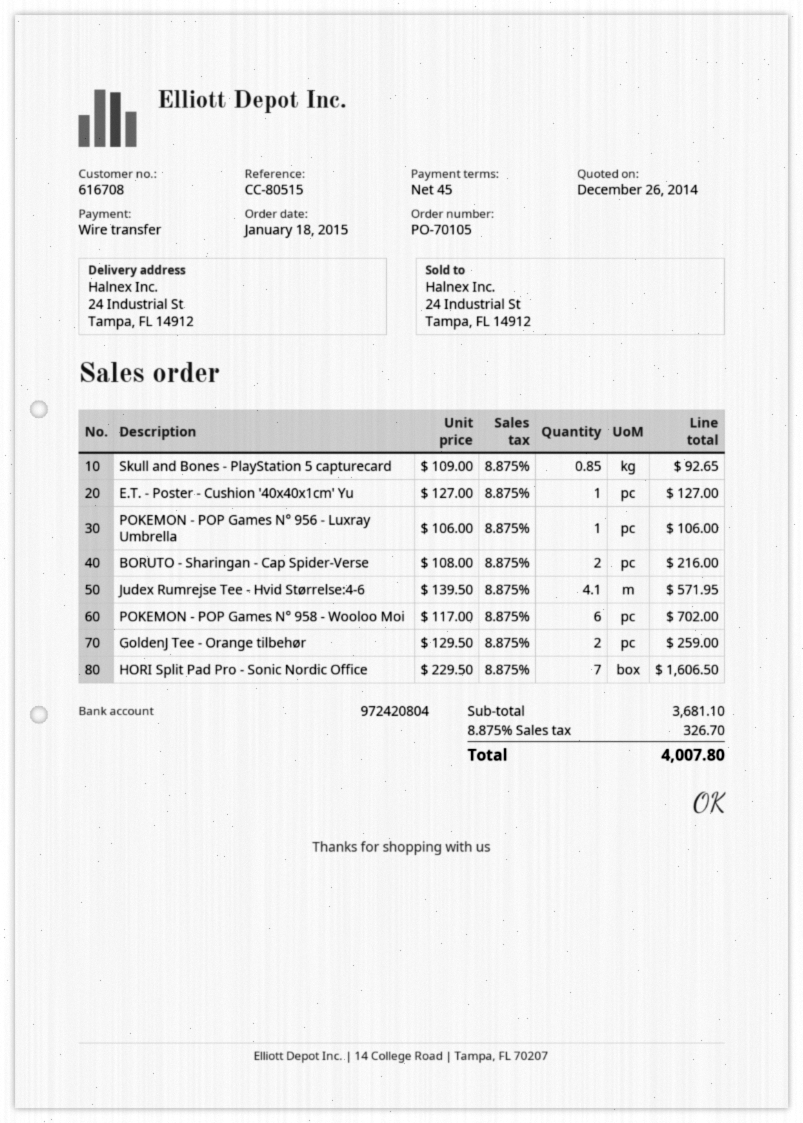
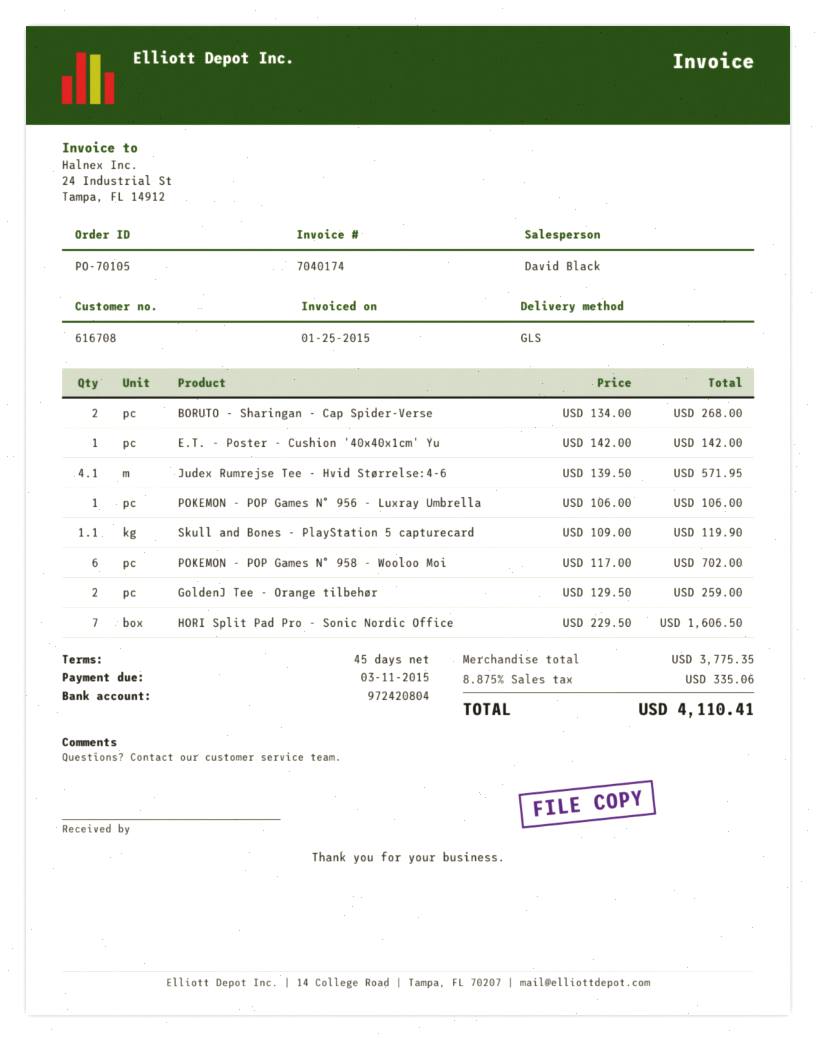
Skull and Bones - PlayStation 5 capturecard: 0.85 x 109.00 = 92.65 -> 1.1 x 109.00 = 119.90
E.T. - Poster - Cushion '40x40x1cm' Yu: 1 x 127.00 = 127.00 -> 1 x 142.00 = 142.00
BORUTO - Sharingan - Cap Spider-Verse: 2 x 108.00 = 216.00 -> 2 x 134.00 = 268.00
subtotal: 3681.10 -> 3775.35
tax: 8.875% = 326.70 -> 8.875% = 335.06
total: 4007.80 -> 4110.41

